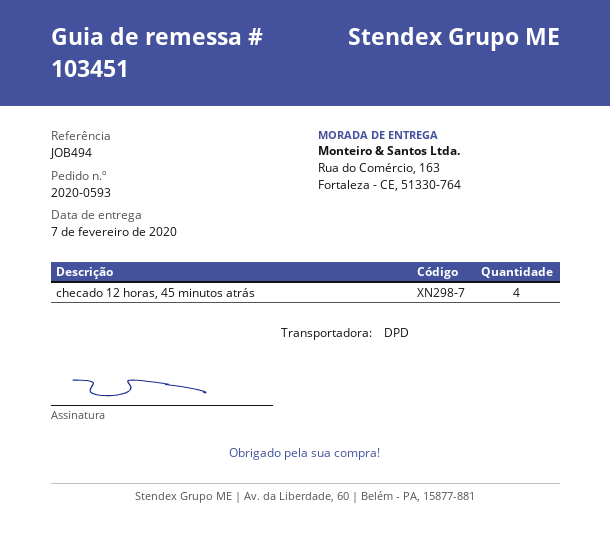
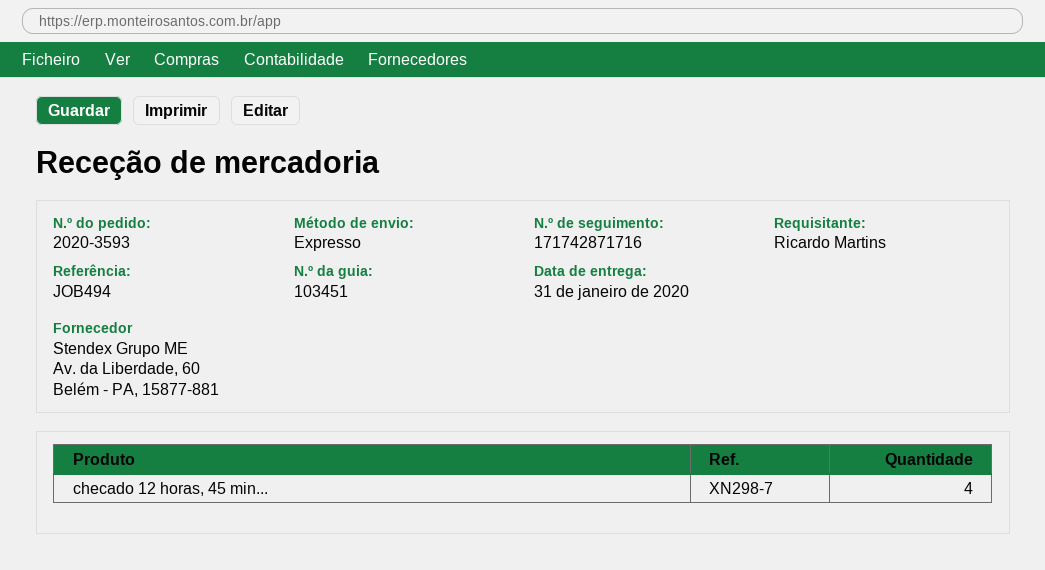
order number: 2020-0593 -> 2020-3593
delivery date: 2020-02-07 -> 2020-01-31
shipping method: DPD -> express

